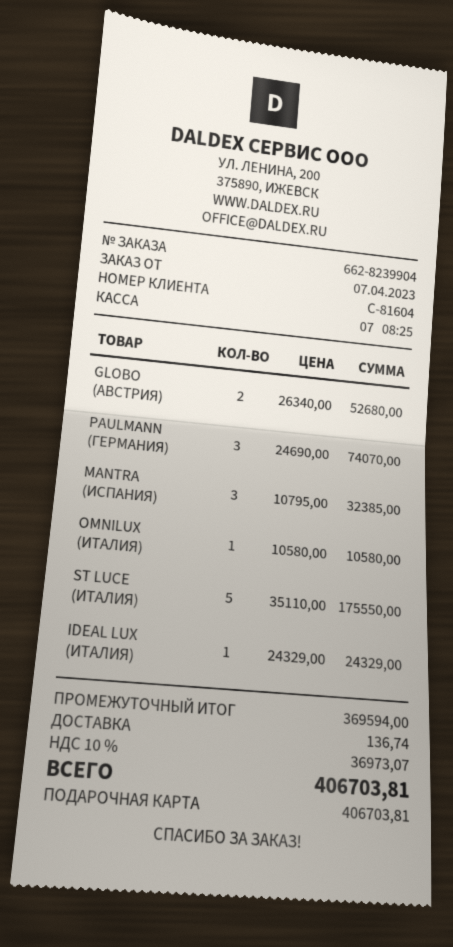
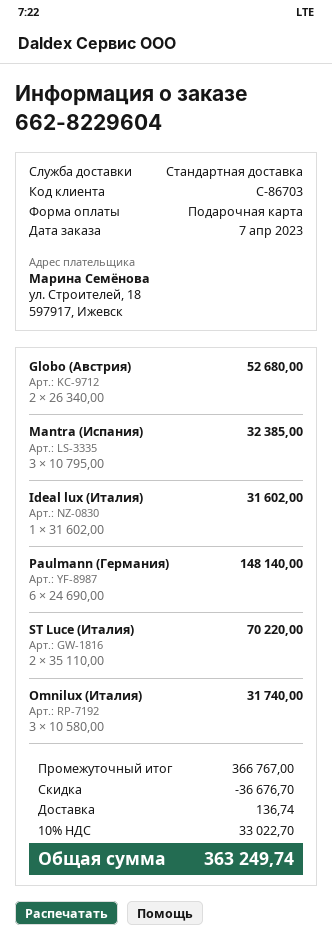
order number: 662-8239904 -> 662-8229604
customer number: C-81604 -> C-86703
PAULMANN (ГЕРМАНИЯ): 3 x 24690.00 = 74070.00 -> 6 x 24690.00 = 148140.00
OMNILUX (ИТАЛИЯ): 1 x 10580.00 = 10580.00 -> 3 x 10580.00 = 31740.00
ST LUCE (ИТАЛИЯ): 5 x 35110.00 = 175550.00 -> 2 x 35110.00 = 70220.00
IDEAL LUX (ИТАЛИЯ): 1 x 24329.00 = 24329.00 -> 1 x 31602.00 = 31602.00
subtotal: 369594.00 -> 366767.00
discount: none -> 36676.70
tax: 10% = 36973.07 -> 10% = 33022.70
total: 406703.81 -> 363249.74

